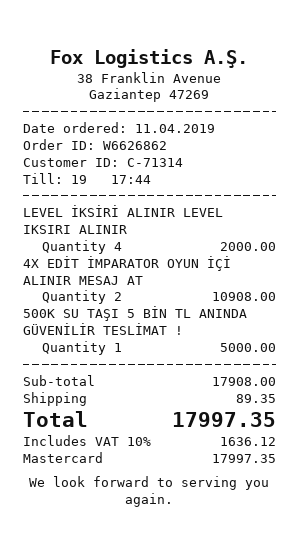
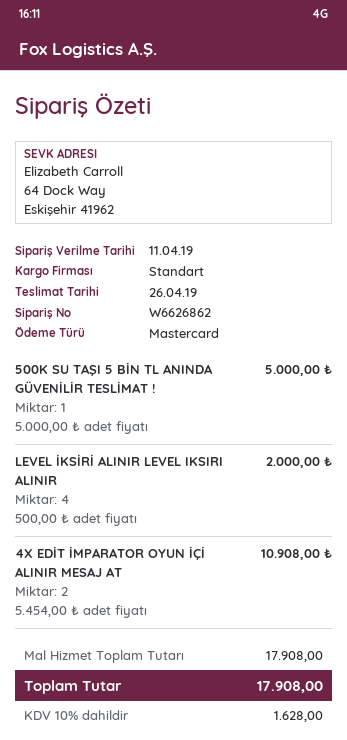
shipping: 89.35 -> none
tax: 10% = 1636.12 -> 10% = 1628.00
total: 17997.35 -> 17908.00

